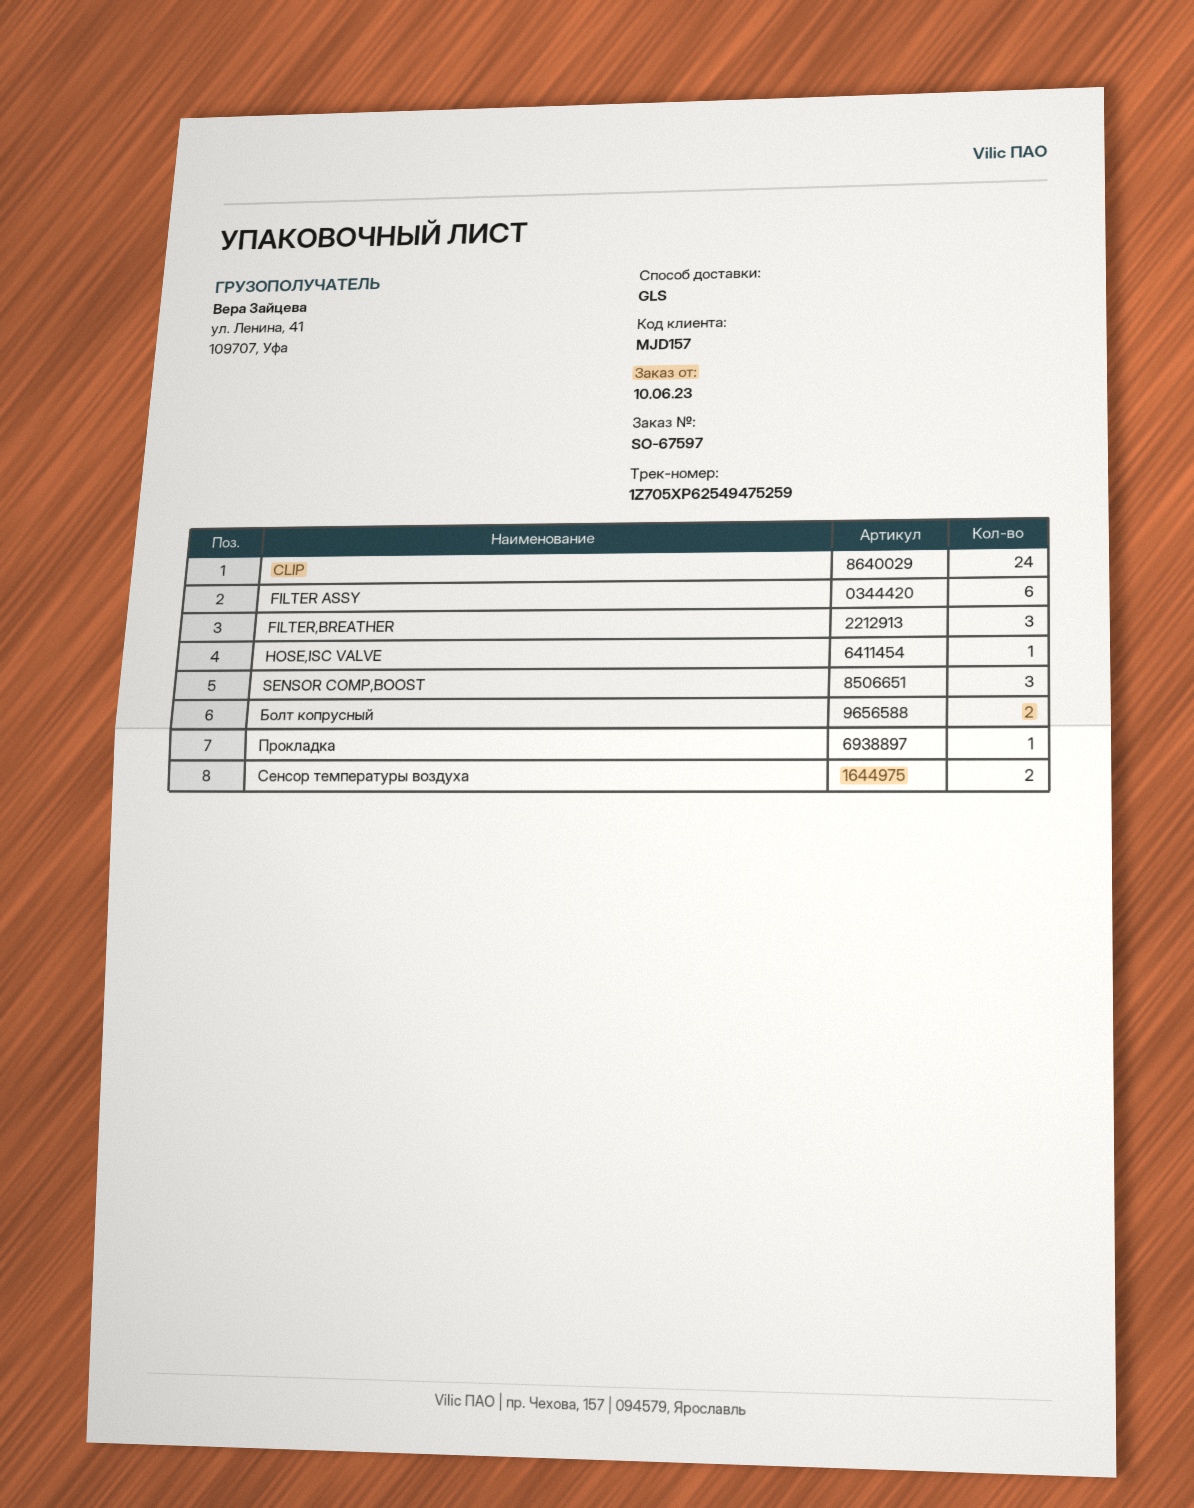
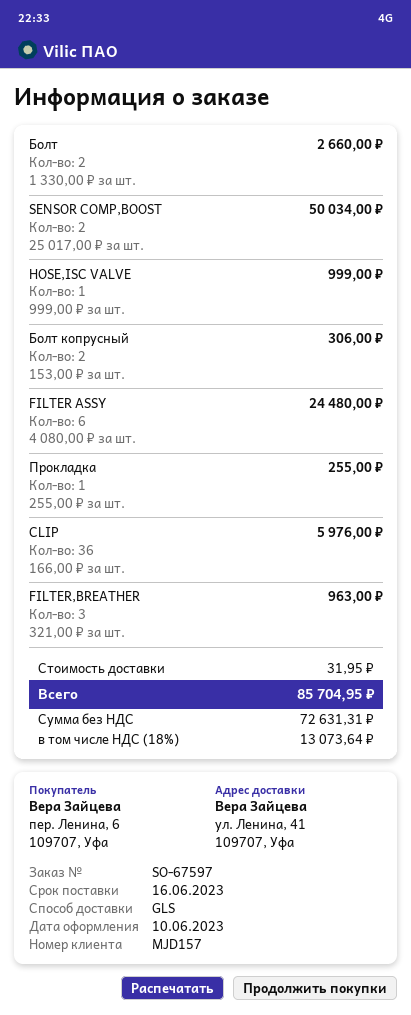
CLIP: 24 -> 36
SENSOR COMP,BOOST: 3 -> 2
Сенсор температуры воздуха: 2 -> none
Болт: none -> 2

